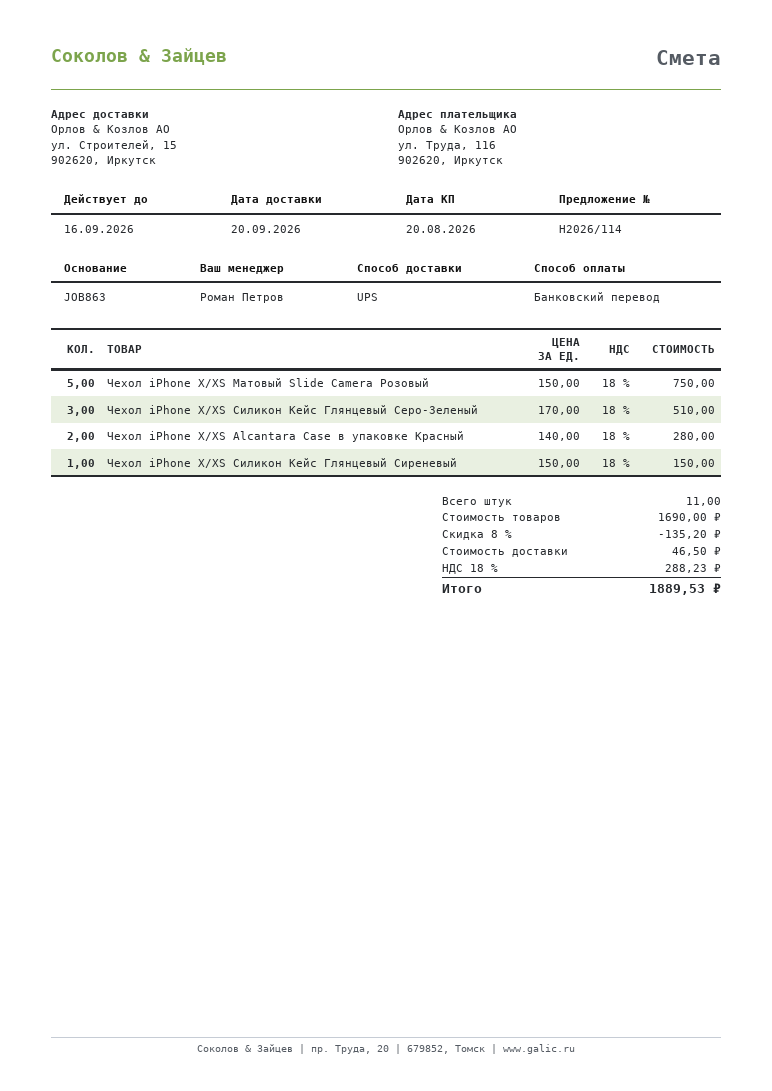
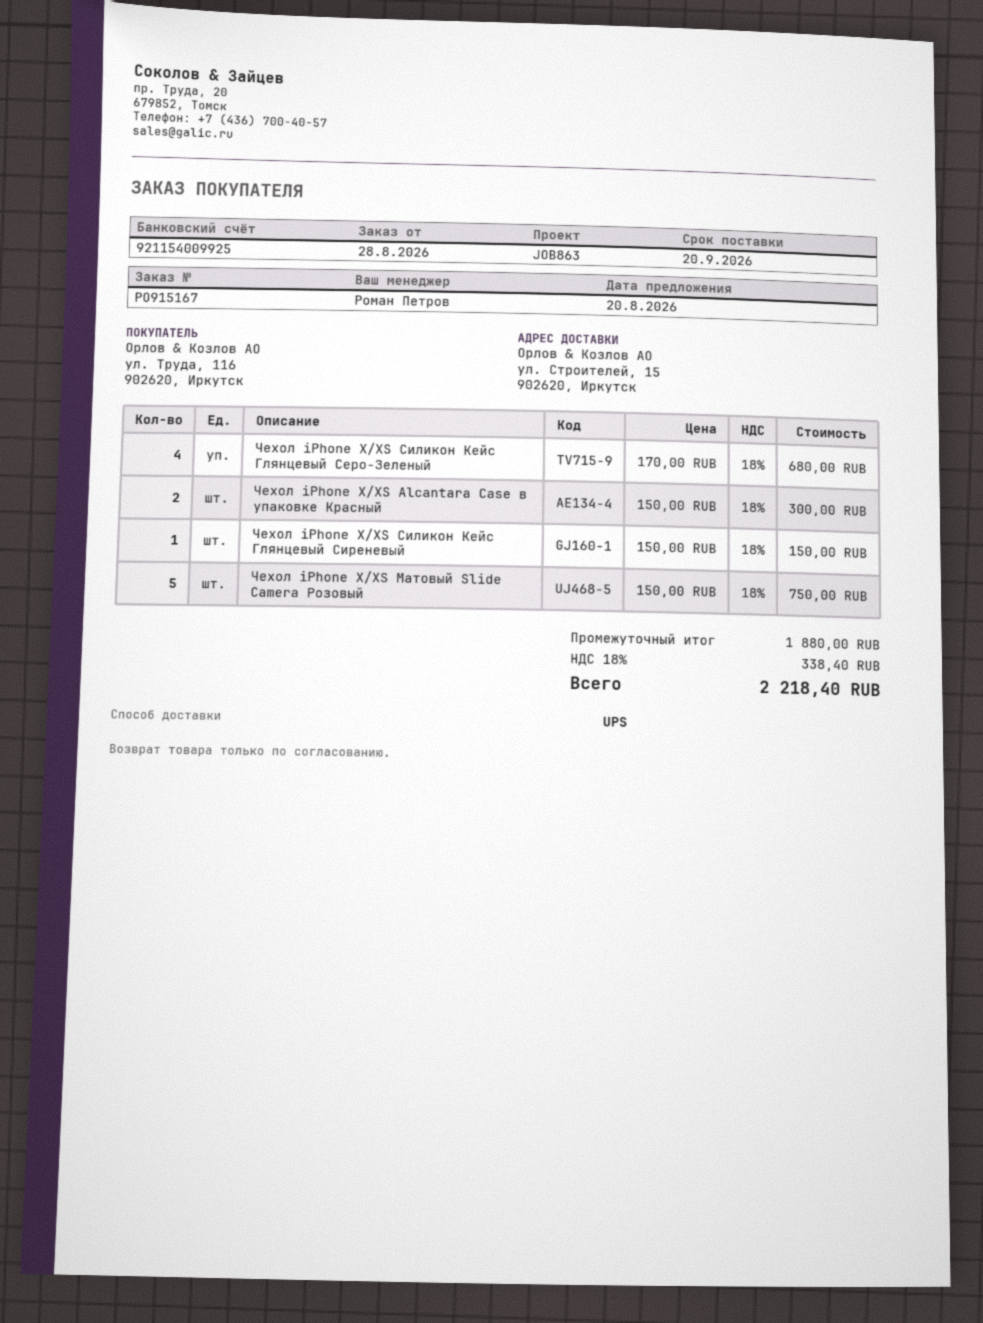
Чехол iPhone X/XS Силикон Кейс Глянцевый Серо-Зеленый: 3 x 170.00 = 510.00 -> 4 x 170.00 = 680.00
Чехол iPhone X/XS Alcantara Case в упаковке Красный: 2 x 140.00 = 280.00 -> 2 x 150.00 = 300.00
subtotal: 1690.00 -> 1880.00
discount: 8% = 135.20 -> none
shipping: 46.50 -> none
tax: 18% = 288.23 -> 18% = 338.40
total: 1889.53 -> 2218.40

